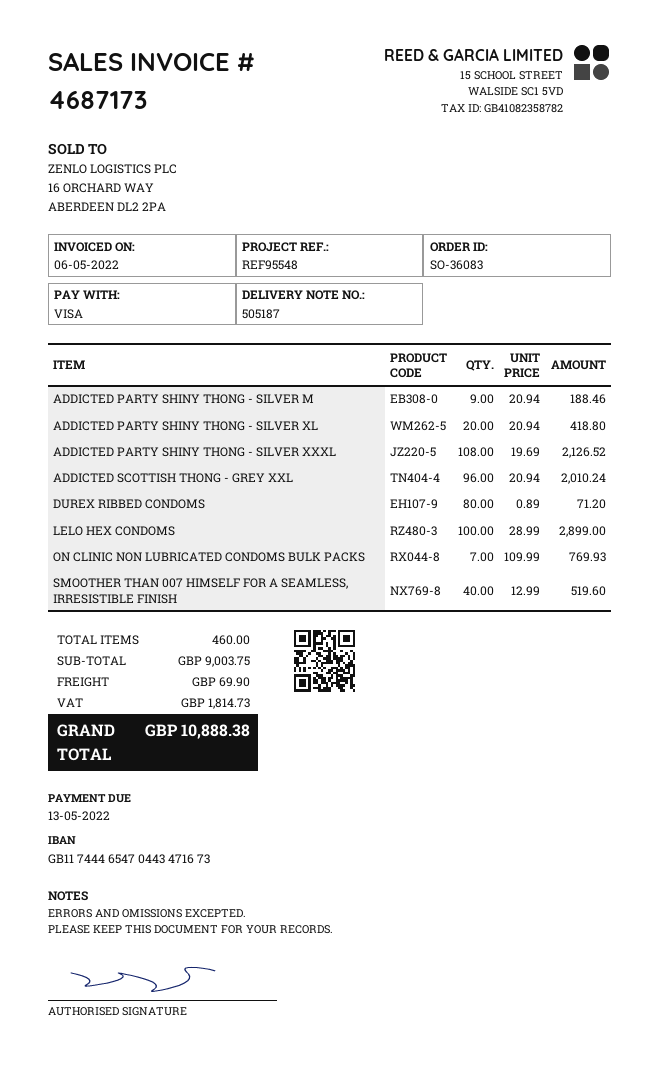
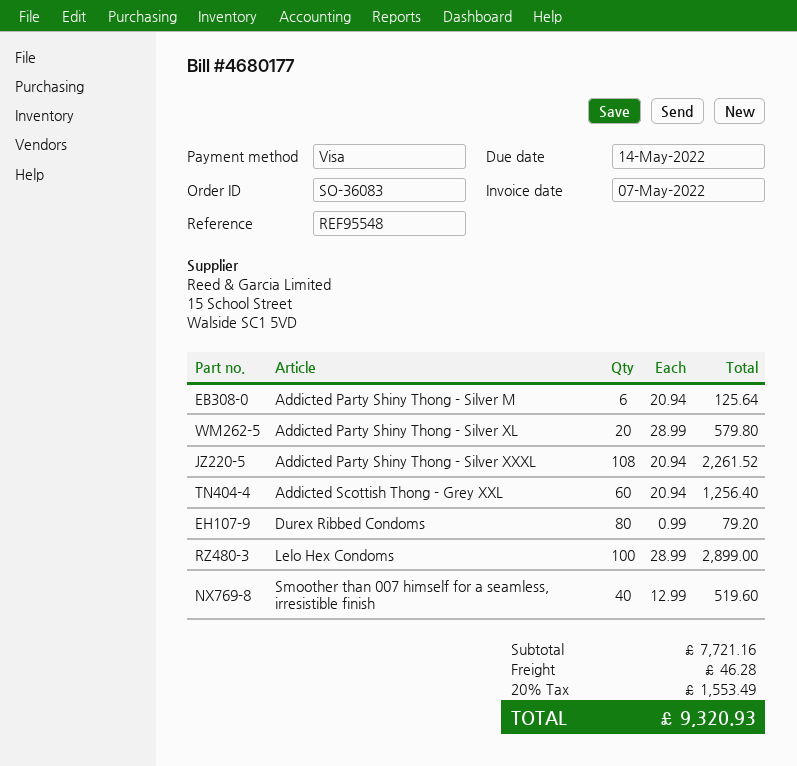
invoice number: 4687173 -> 4680177
invoice date: 2022-05-06 -> 2022-05-07
due date: 2022-05-13 -> 2022-05-14
ADDICTED PARTY SHINY THONG - SILVER M: 9 x 20.94 = 188.46 -> 6 x 20.94 = 125.64
ADDICTED PARTY SHINY THONG - SILVER XL: 20 x 20.94 = 418.80 -> 20 x 28.99 = 579.80
ADDICTED PARTY SHINY THONG - SILVER XXXL: 108 x 19.69 = 2126.52 -> 108 x 20.94 = 2261.52
ADDICTED SCOTTISH THONG - GREY XXL: 96 x 20.94 = 2010.24 -> 60 x 20.94 = 1256.40
DUREX RIBBED CONDOMS: 80 x 0.89 = 71.20 -> 80 x 0.99 = 79.20
ON CLINIC NON LUBRICATED CONDOMS BULK PACKS: 7 x 109.99 = 769.93 -> none
subtotal: 9003.75 -> 7721.16
shipping: 69.90 -> 46.28
tax: 1814.73 -> 1553.49
total: 10888.38 -> 9320.93

